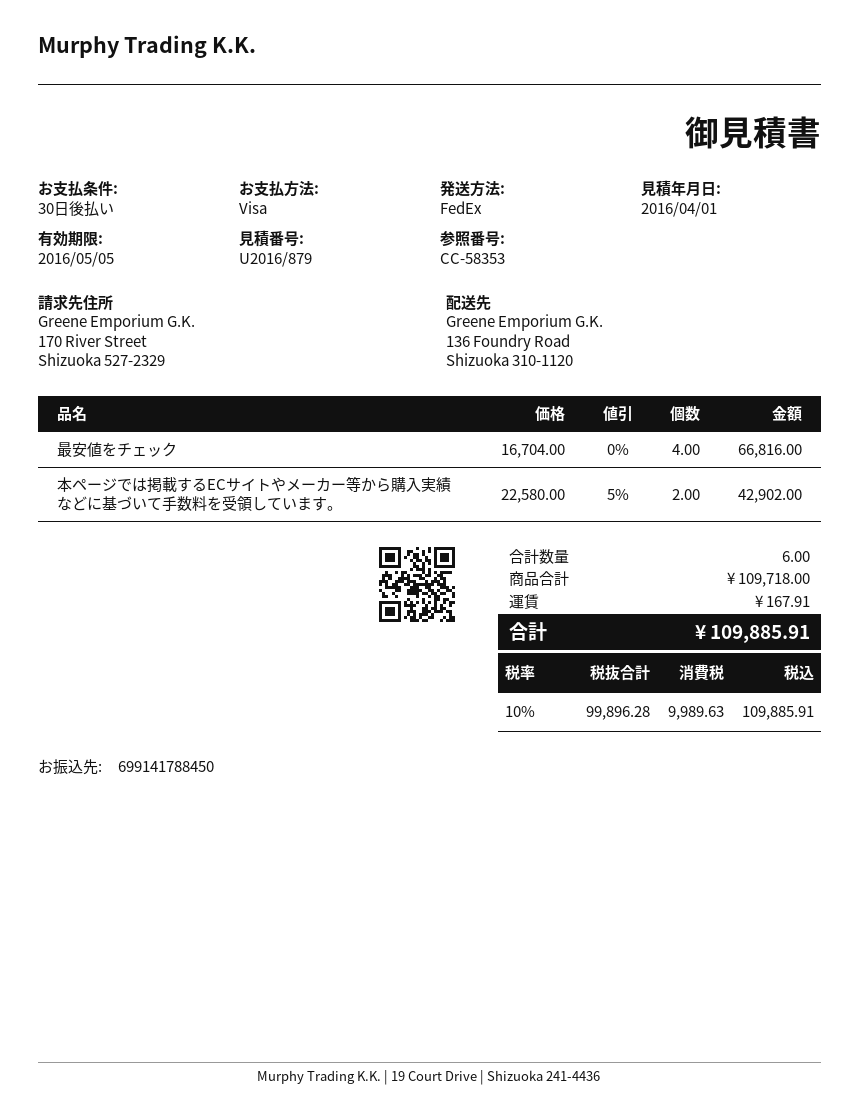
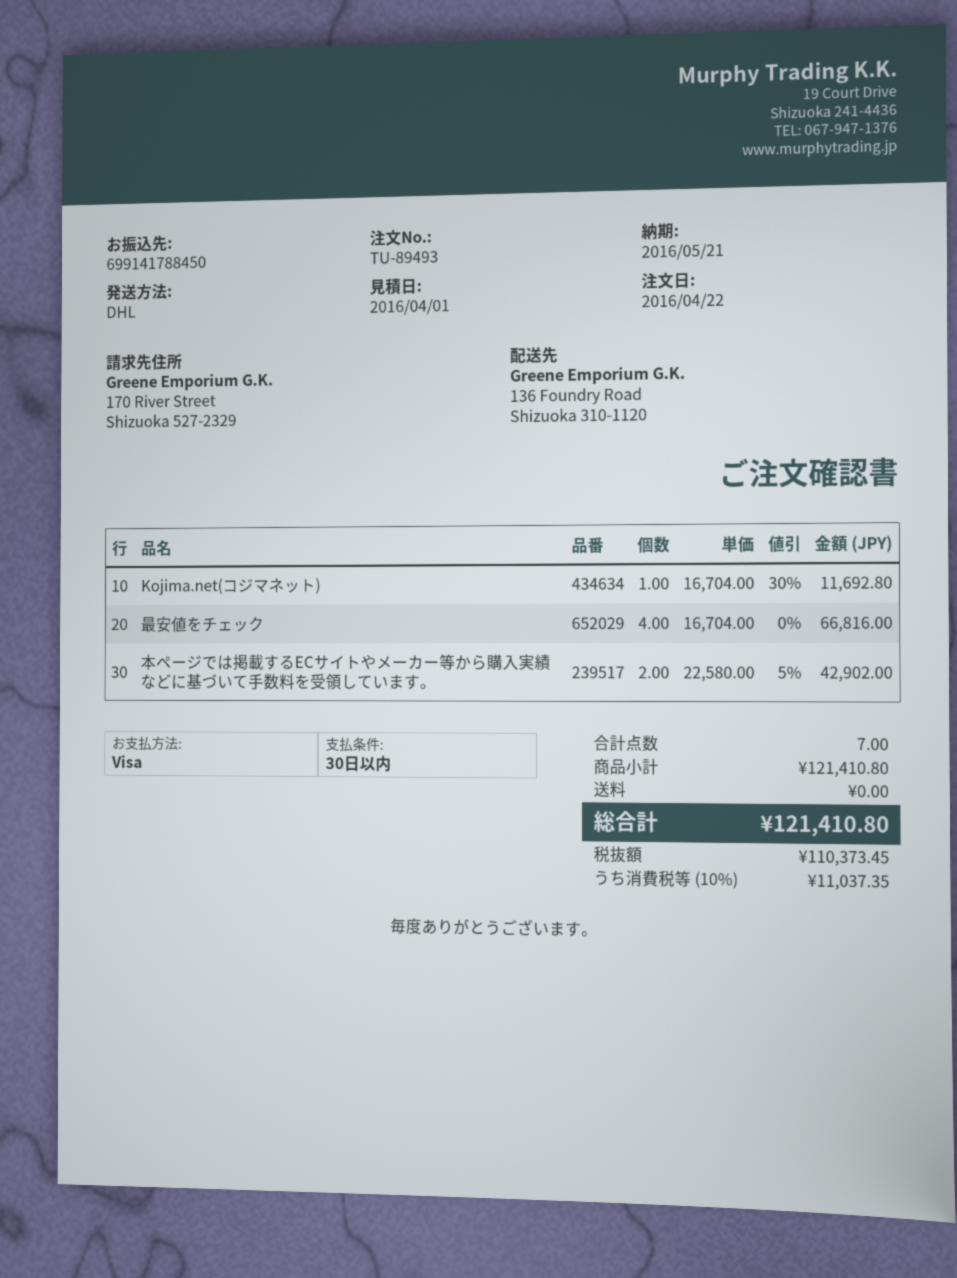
shipping method: FedEx -> DHL
Kojima.net(コジマネット): none -> 1 x 16704.00 - 30% = 11692.80
total quantity: 6 -> 7
subtotal: 109718.00 -> 121410.80
shipping: 167.91 -> 0.00
net: 99896.28 -> 110373.45
tax: 10% = 9989.63 -> 10% = 11037.35
total: 109885.91 -> 121410.80

